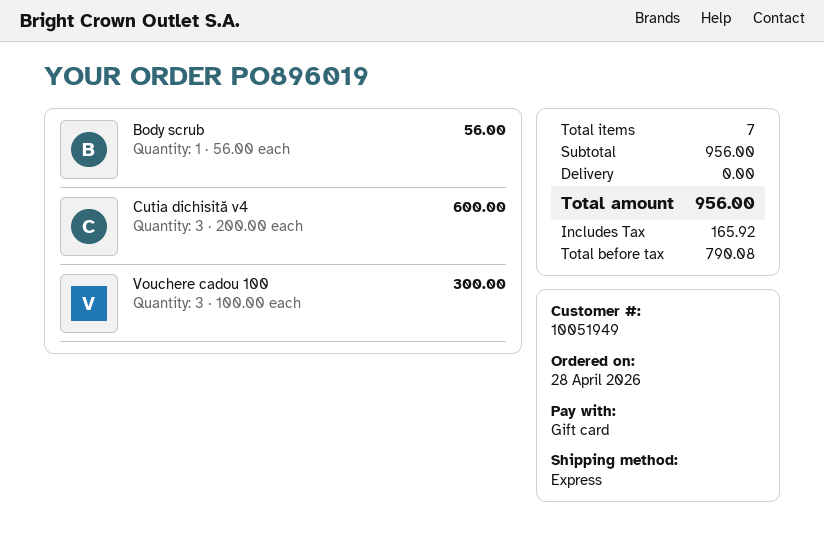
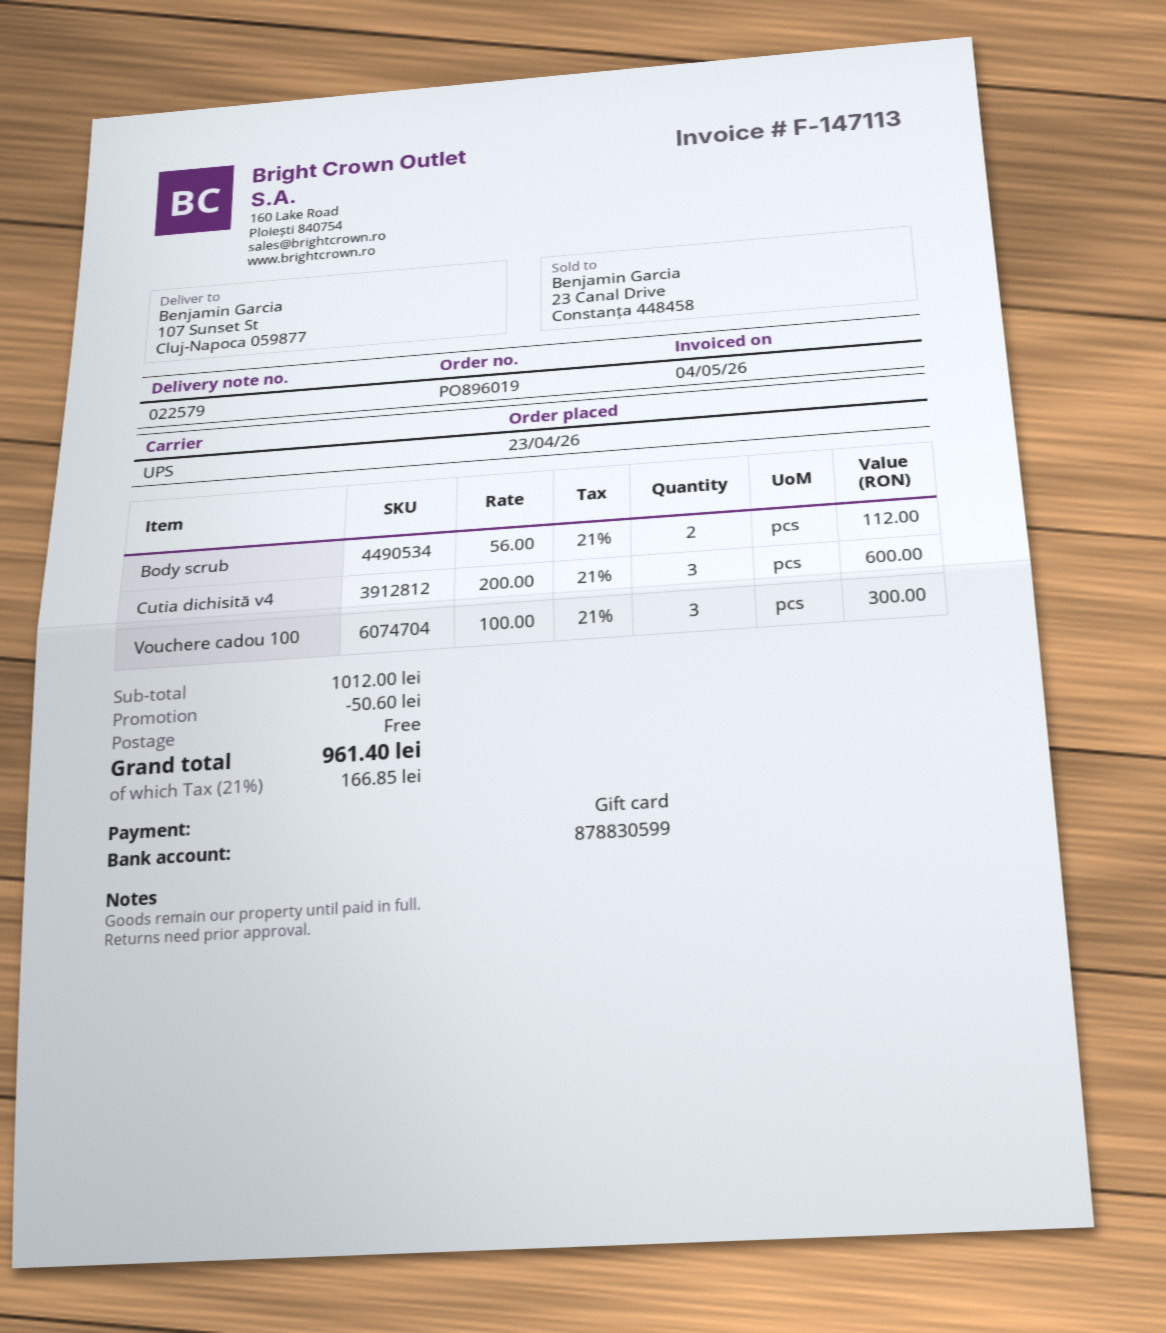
order date: 2026-04-28 -> 2026-04-23
shipping method: express -> UPS
Body scrub: 1 x 56.00 = 56.00 -> 2 x 56.00 = 112.00
subtotal: 956.00 -> 1012.00
discount: none -> 50.60
tax: 165.92 -> 166.85
total: 956.00 -> 961.40

